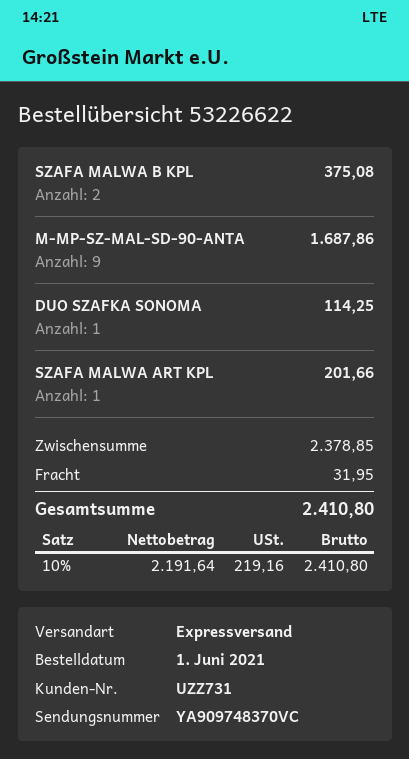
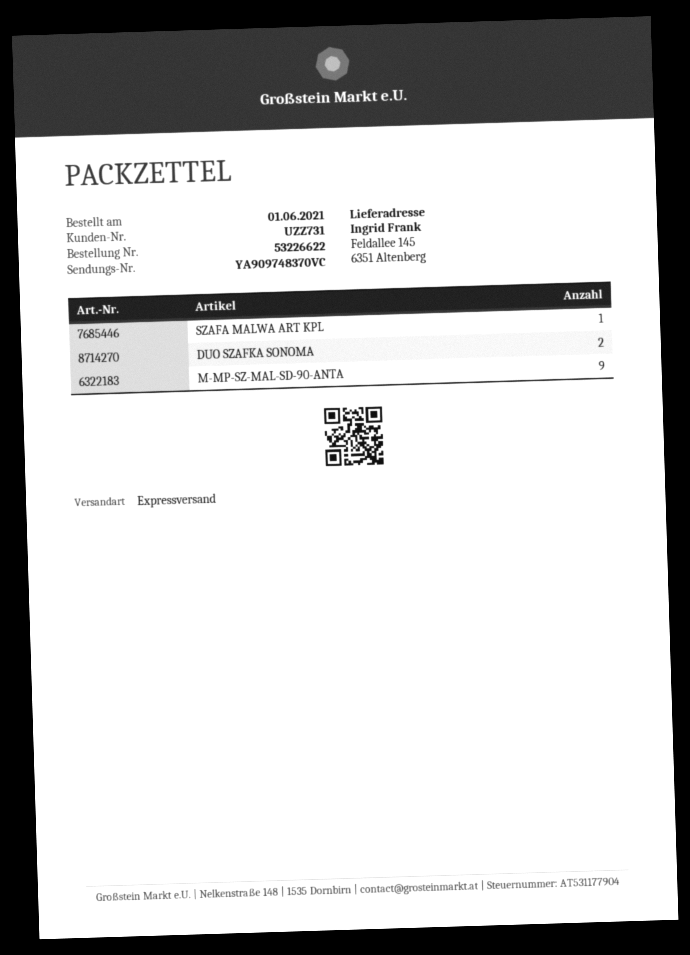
SZAFA MALWA B KPL: 2 -> none
DUO SZAFKA SONOMA: 1 -> 2

